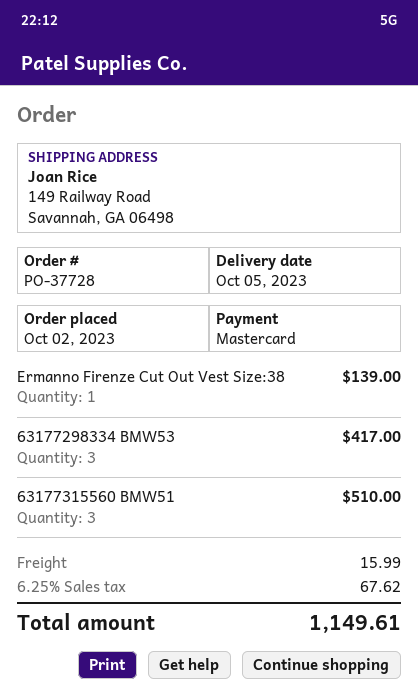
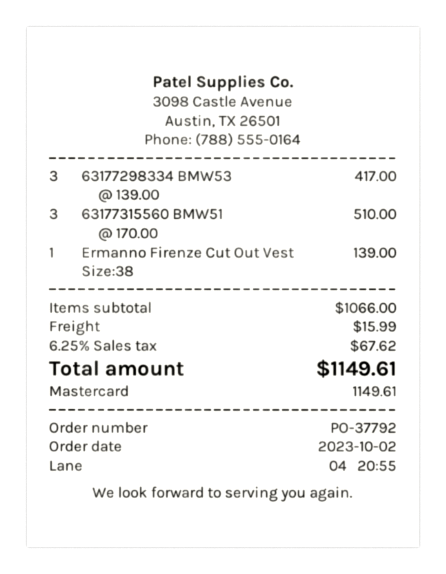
order number: PO-37728 -> PO-37792

